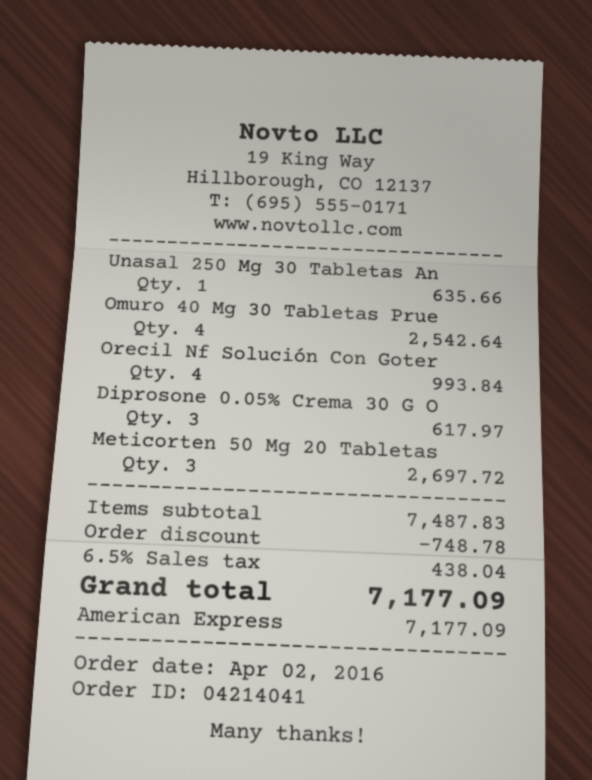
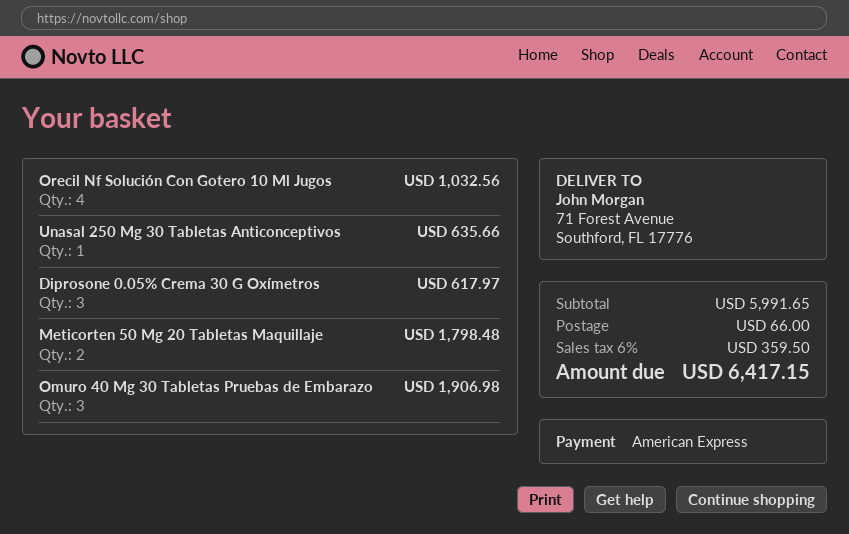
Omuro 40 Mg 30 Tabletas Prue: 4 for 2542.64 -> 3 for 1906.98
Orecil Nf Solución Con Goter: 4 for 993.84 -> 4 for 1032.56
Meticorten 50 Mg 20 Tabletas: 3 for 2697.72 -> 2 for 1798.48
subtotal: 7487.83 -> 5991.65
discount: 748.78 -> none
shipping: none -> 66.00
tax: 6.5% = 438.04 -> 6% = 359.50
total: 7177.09 -> 6417.15

